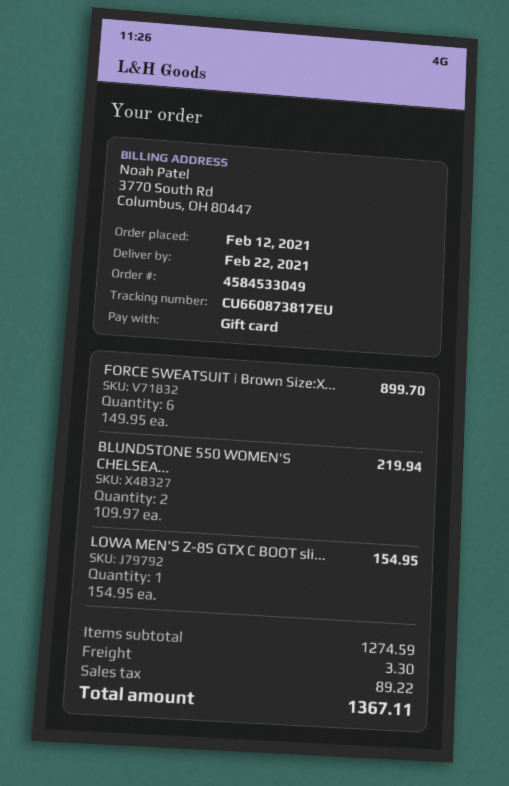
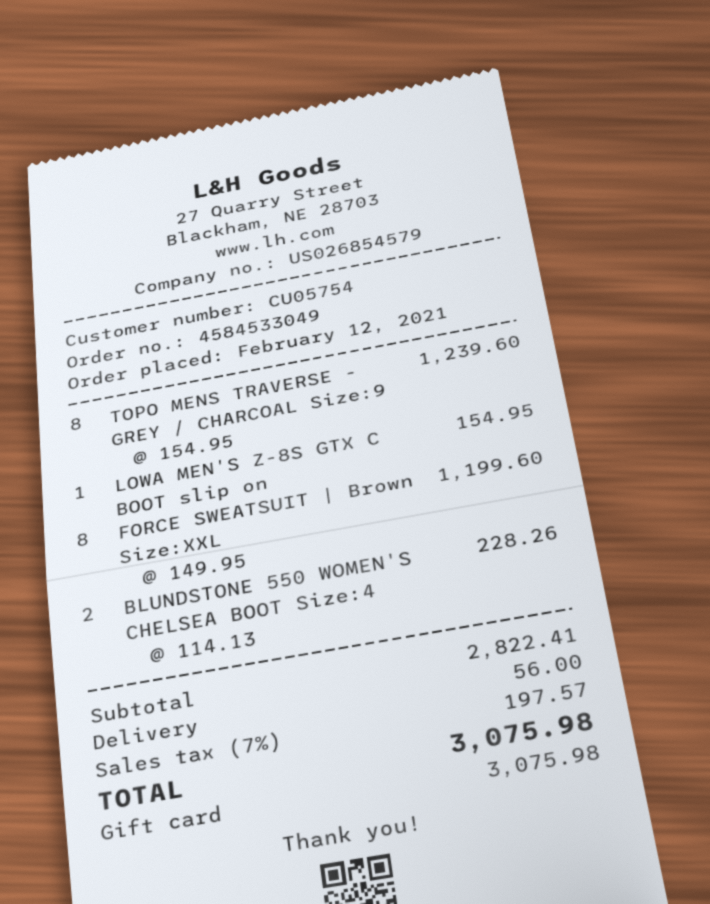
FORCE SWEATSUIT | Brown Size:X...: 6 x 149.95 = 899.70 -> 8 x 149.95 = 1199.60
BLUNDSTONE 550 WOMEN'S CHELSEA...: 2 x 109.97 = 219.94 -> 2 x 114.13 = 228.26
TOPO MENS TRAVERSE - GREY / CHARCOAL Size:9: none -> 8 x 154.95 = 1239.60
subtotal: 1274.59 -> 2822.41
shipping: 3.30 -> 56.00
tax: 89.22 -> 197.57
total: 1367.11 -> 3075.98

